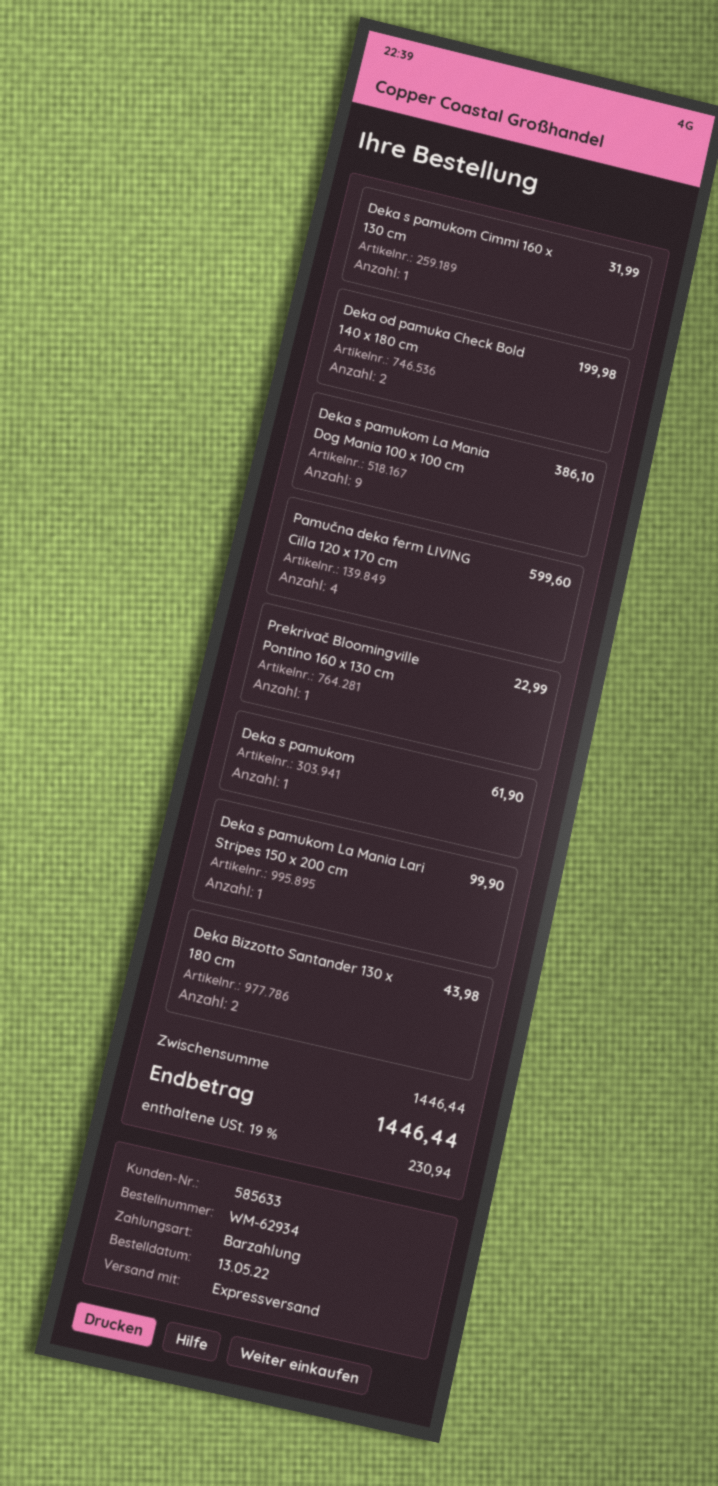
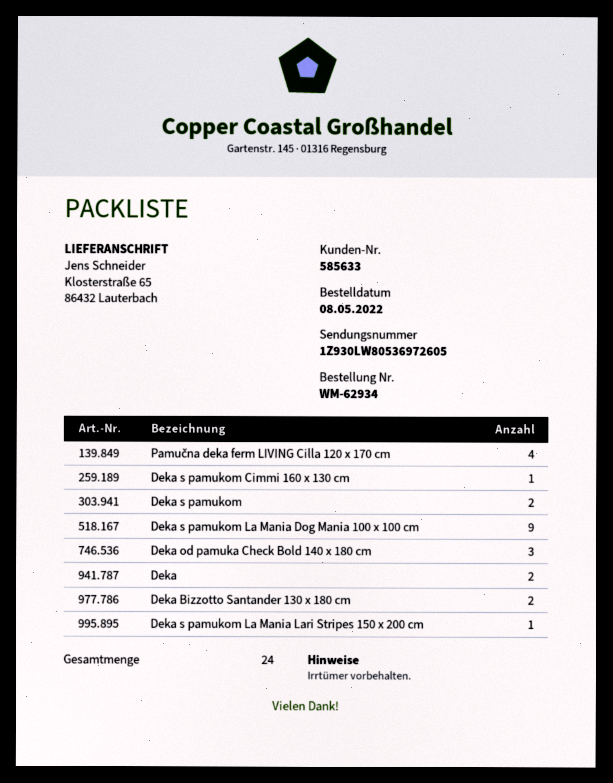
order date: 2022-05-13 -> 2022-05-08
Deka od pamuka Check Bold 140 x 180 cm: 2 -> 3
Prekrivač Bloomingville Pontino 160 x 130 cm: 1 -> none
Deka s pamukom: 1 -> 2
Deka: none -> 2

